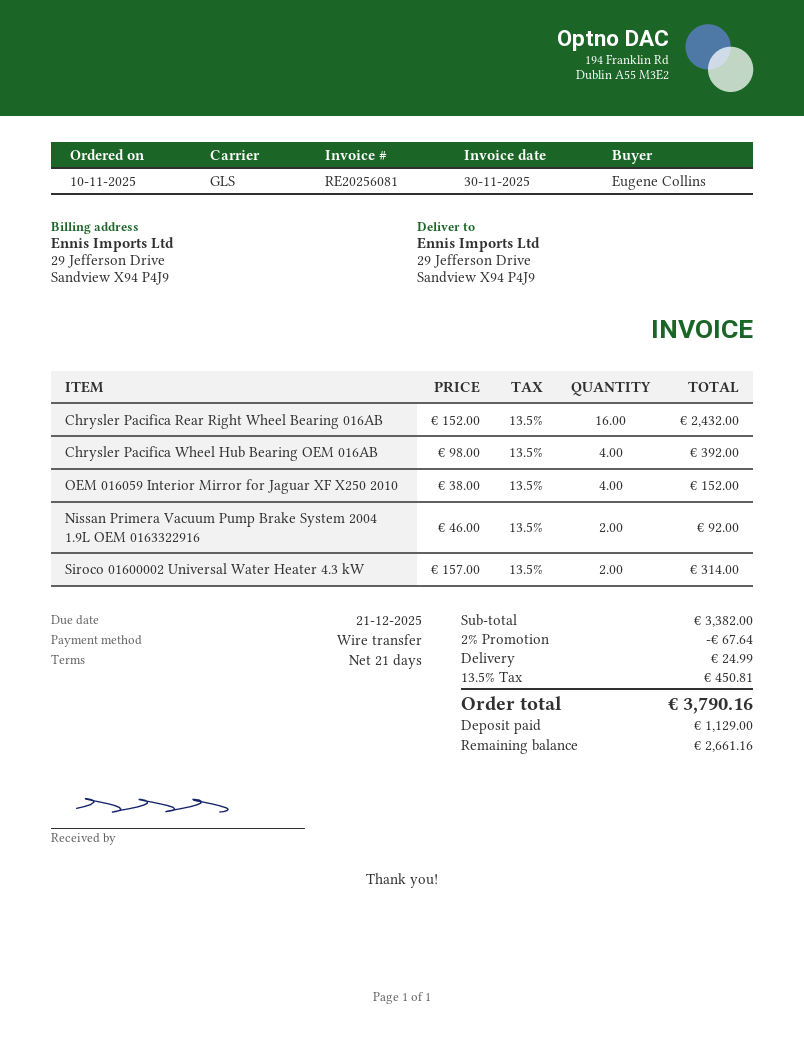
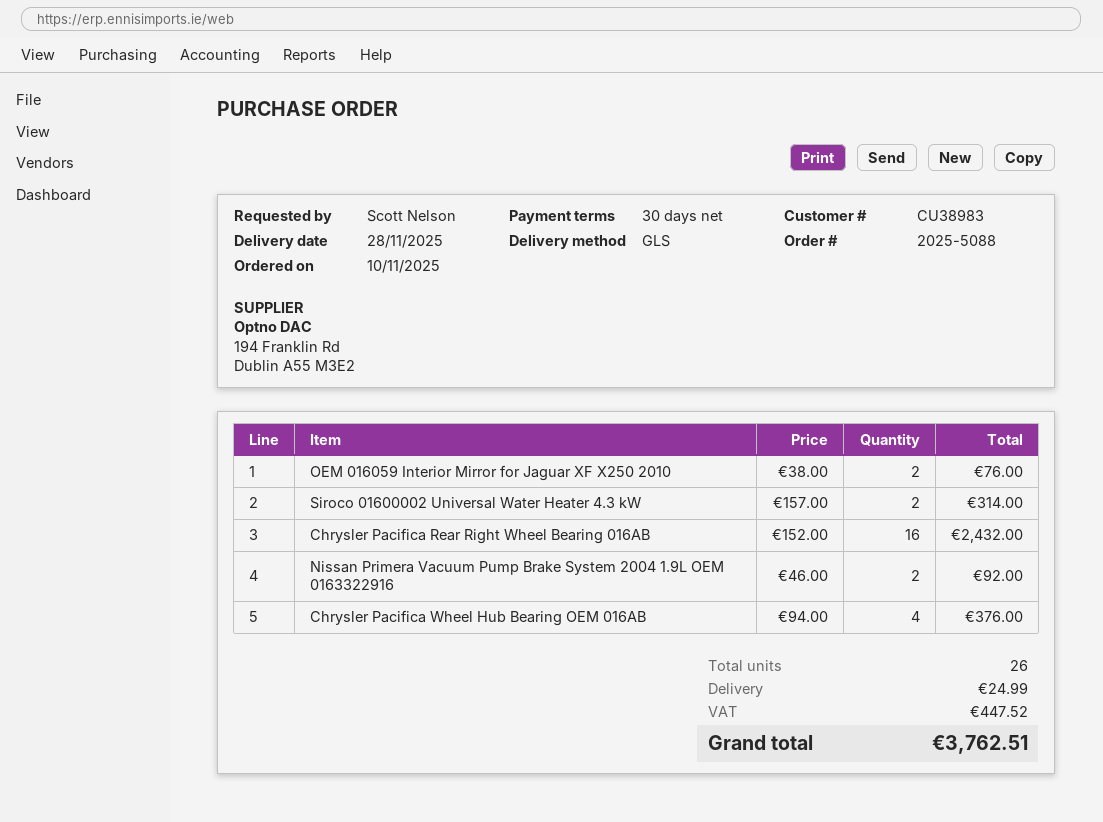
payment terms: 21 days -> 30 days
ordered by: Eugene Collins -> Scott Nelson
Chrysler Pacifica Wheel Hub Bearing OEM 016AB: 4 x 98.00 = 392.00 -> 4 x 94.00 = 376.00
OEM 016059 Interior Mirror for Jaguar XF X250 2010: 4 x 38.00 = 152.00 -> 2 x 38.00 = 76.00
discount: 2% = 67.64 -> none
tax: 450.81 -> 447.52
total: 3790.16 -> 3762.51

